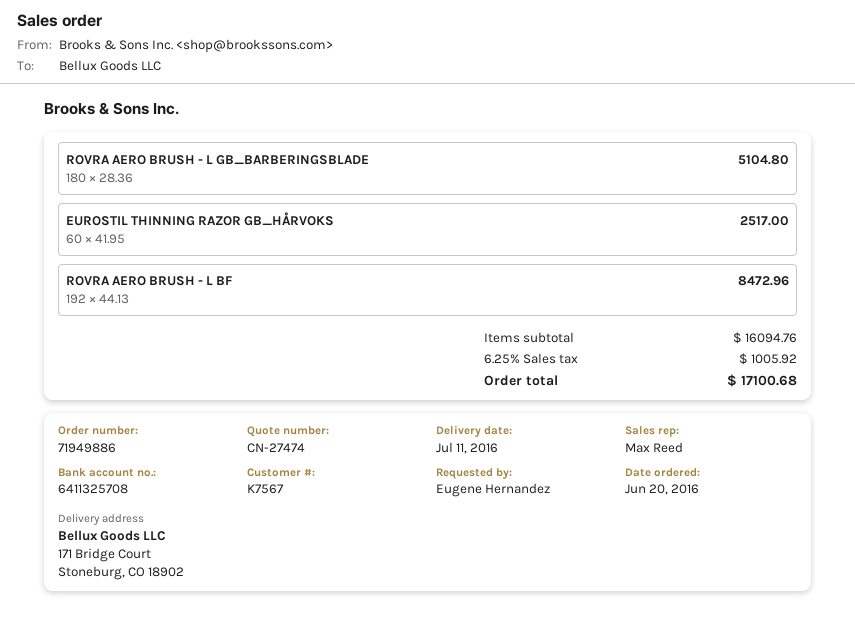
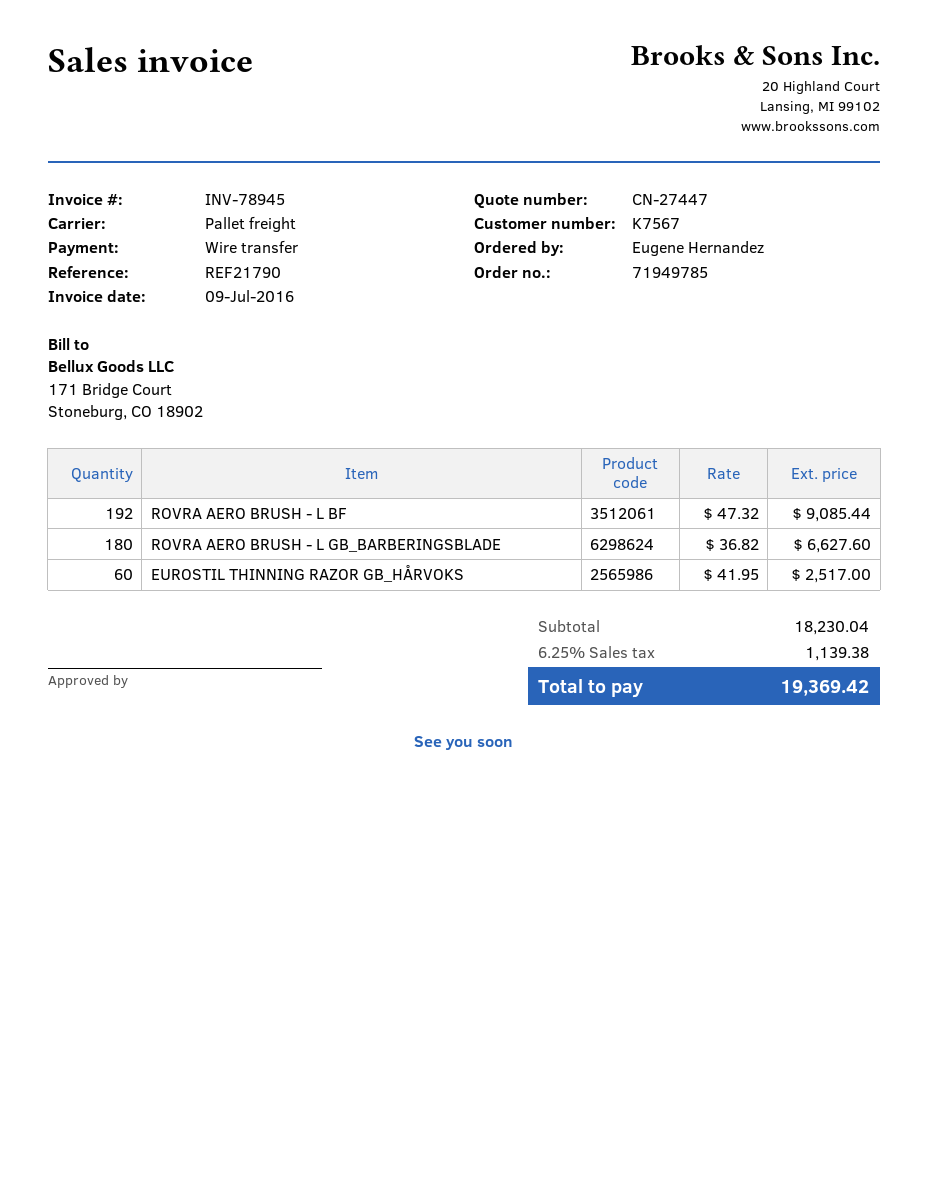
quote number: CN-27474 -> CN-27447
order number: 71949886 -> 71949785
ROVRA AERO BRUSH - L GB_BARBERINGSBLADE: 180 x 28.36 = 5104.80 -> 180 x 36.82 = 6627.60
ROVRA AERO BRUSH - L BF: 192 x 44.13 = 8472.96 -> 192 x 47.32 = 9085.44
subtotal: 16094.76 -> 18230.04
tax: 6.25% = 1005.92 -> 6.25% = 1139.38
total: 17100.68 -> 19369.42

